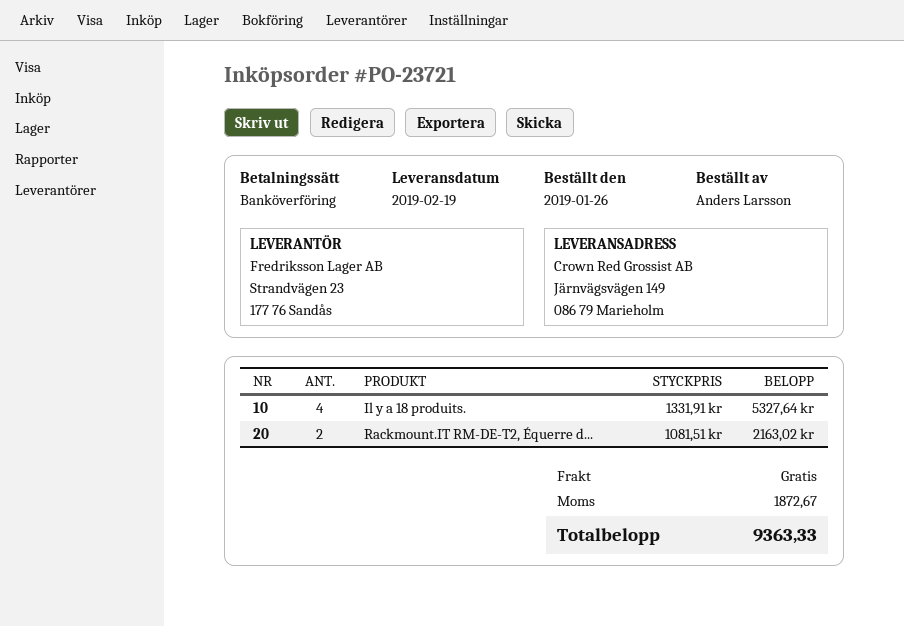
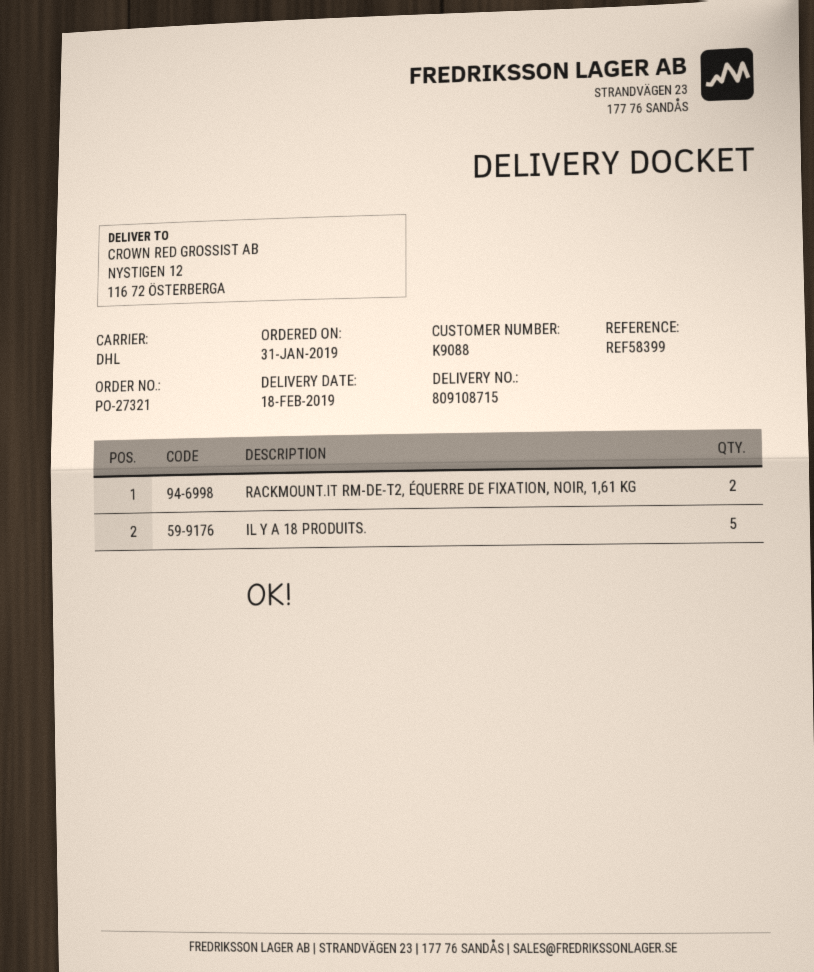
order number: PO-23721 -> PO-27321
order date: 2019-01-26 -> 2019-01-31
delivery date: 2019-02-19 -> 2019-02-18
ship to: Järnvägsvägen 149, 086 79 Marieholm -> NYSTIGEN 12, 116 72 ÖSTERBERGA
Il y a 18 produits.: 4 -> 5

